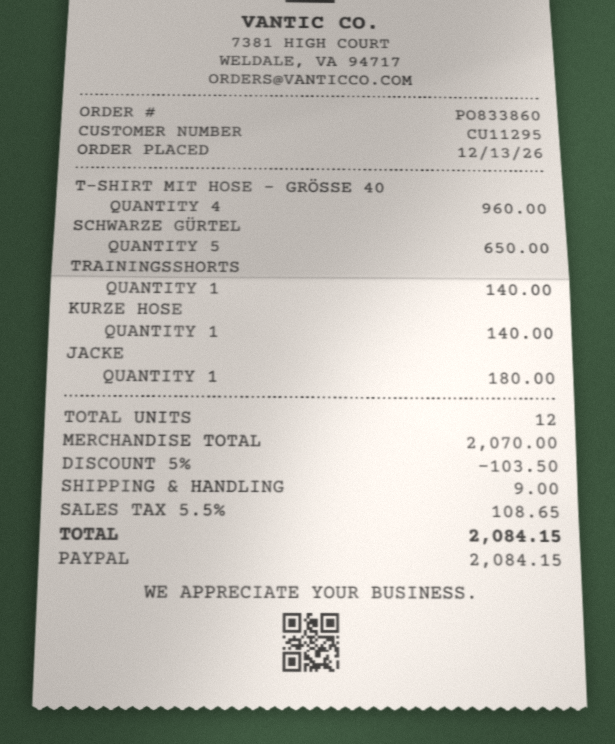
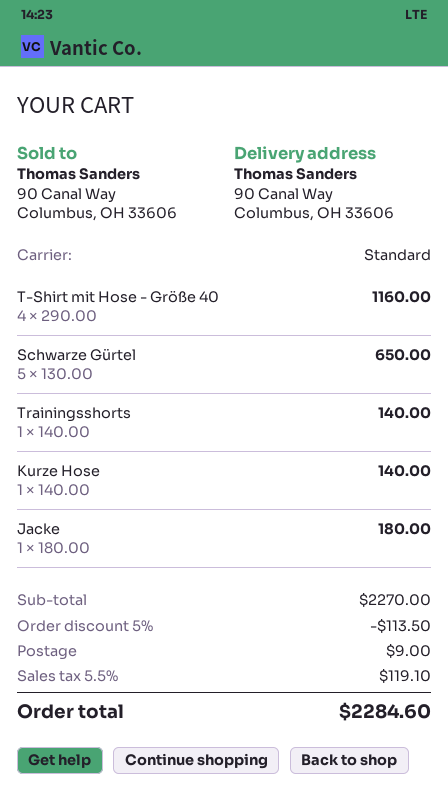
T-SHIRT MIT HOSE - GRÖSSE 40: 4 for 960.00 -> 4 for 1160.00
subtotal: 2070.00 -> 2270.00
discount: 5% = 103.50 -> 5% = 113.50
tax: 5.5% = 108.65 -> 5.5% = 119.10
total: 2084.15 -> 2284.60

